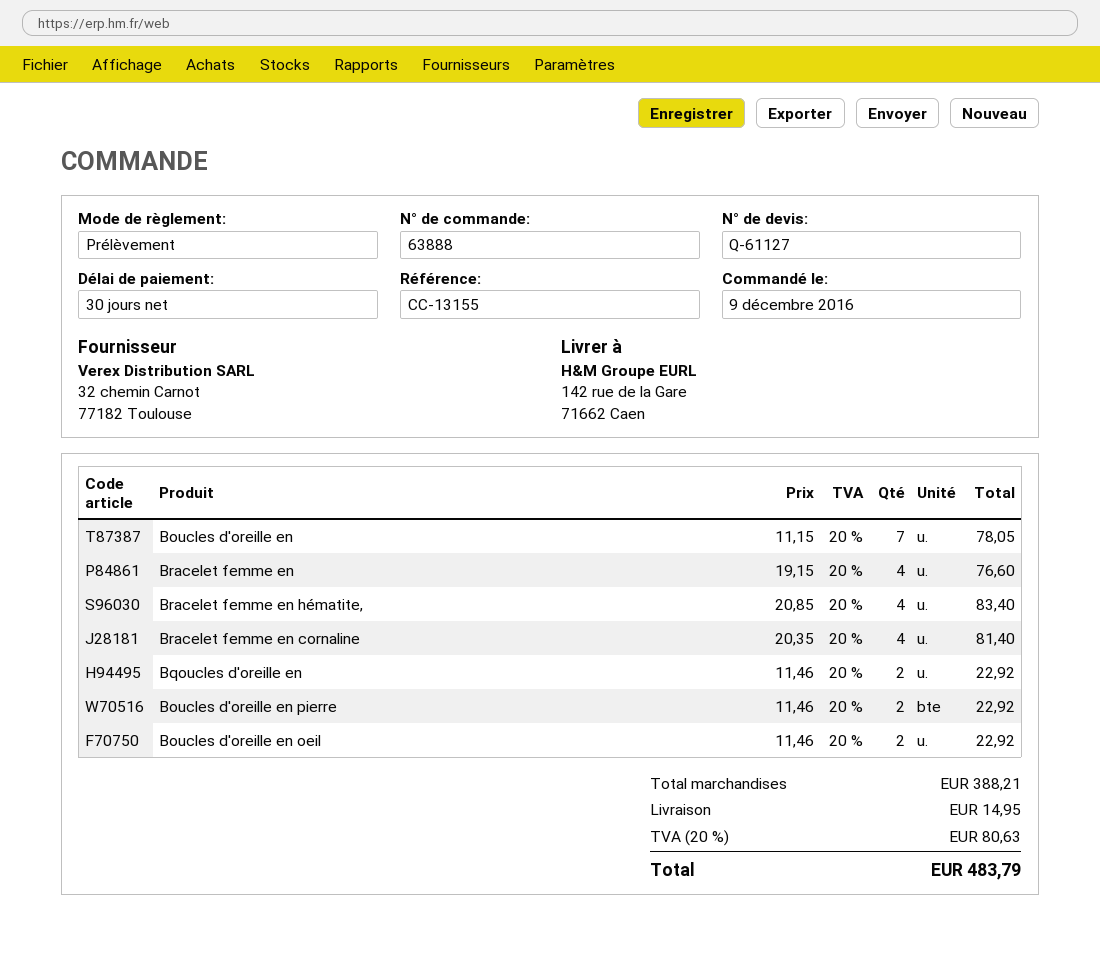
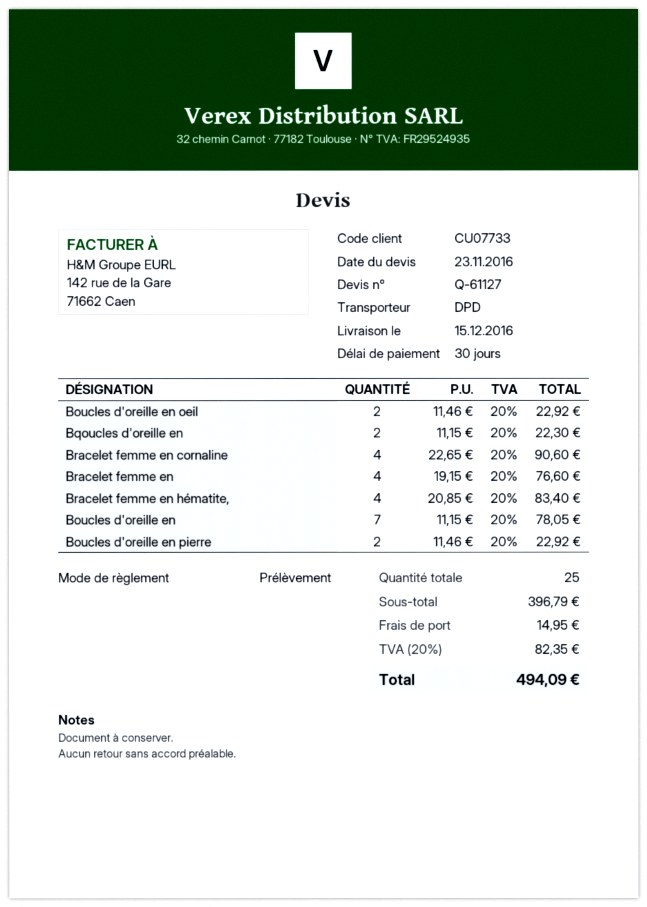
Bracelet femme en cornaline: 4 x 20.35 = 81.40 -> 4 x 22.65 = 90.60
Bqoucles d'oreille en: 2 x 11.46 = 22.92 -> 2 x 11.15 = 22.30
subtotal: 388.21 -> 396.79
tax: 20% = 80.63 -> 20% = 82.35
total: 483.79 -> 494.09

